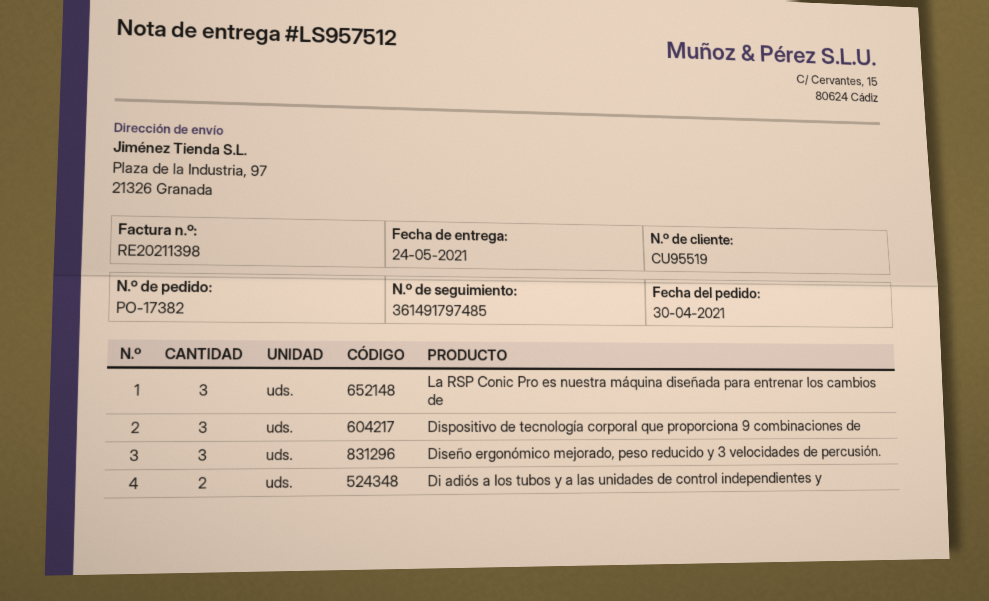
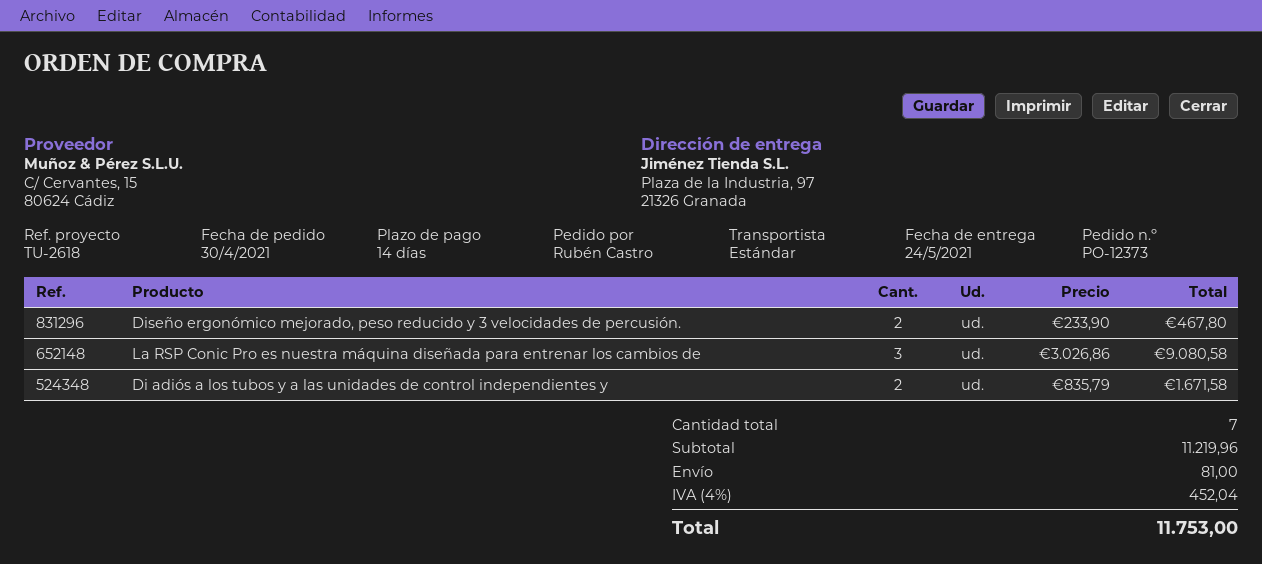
order number: PO-17382 -> PO-12373
Dispositivo de tecnología corporal que proporciona 9 combinaciones de: 3 -> none
Diseño ergonómico mejorado, peso reducido y 3 velocidades de percusión.: 3 -> 2

